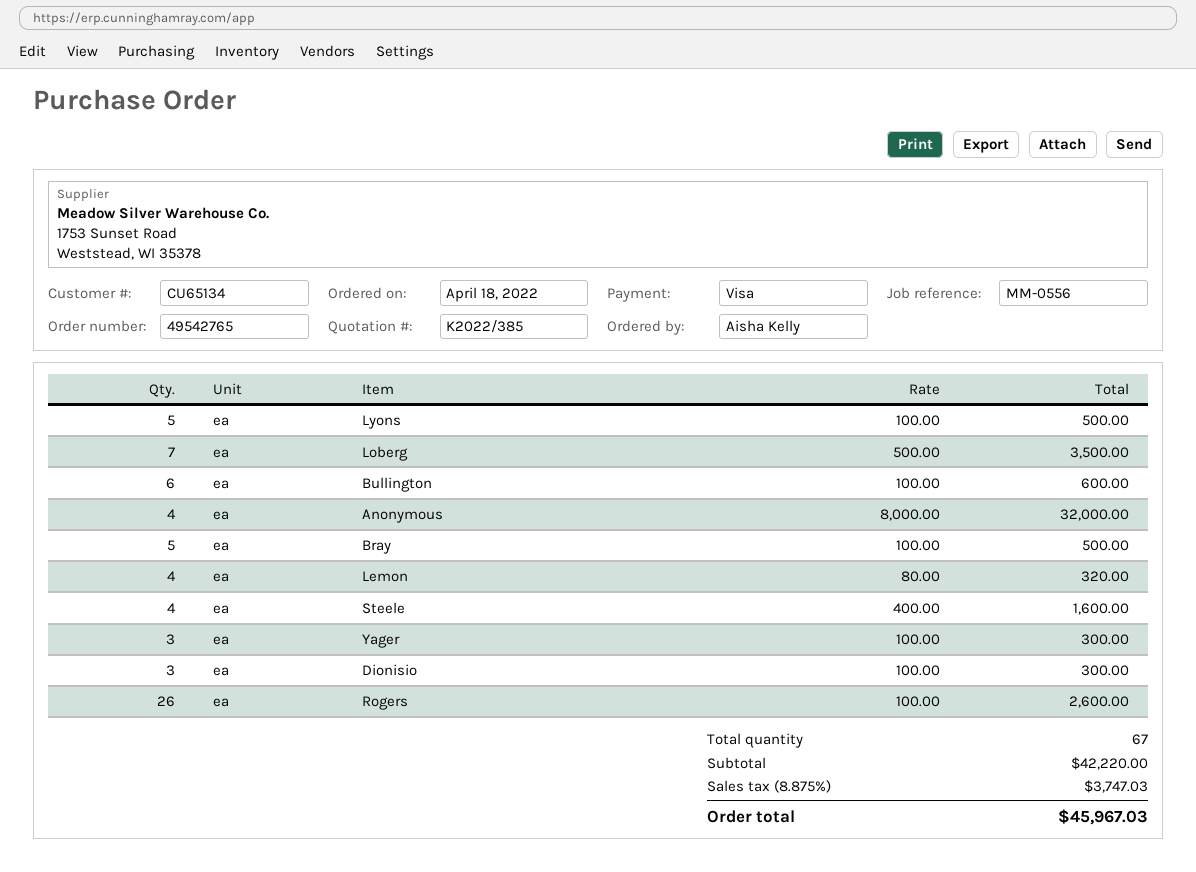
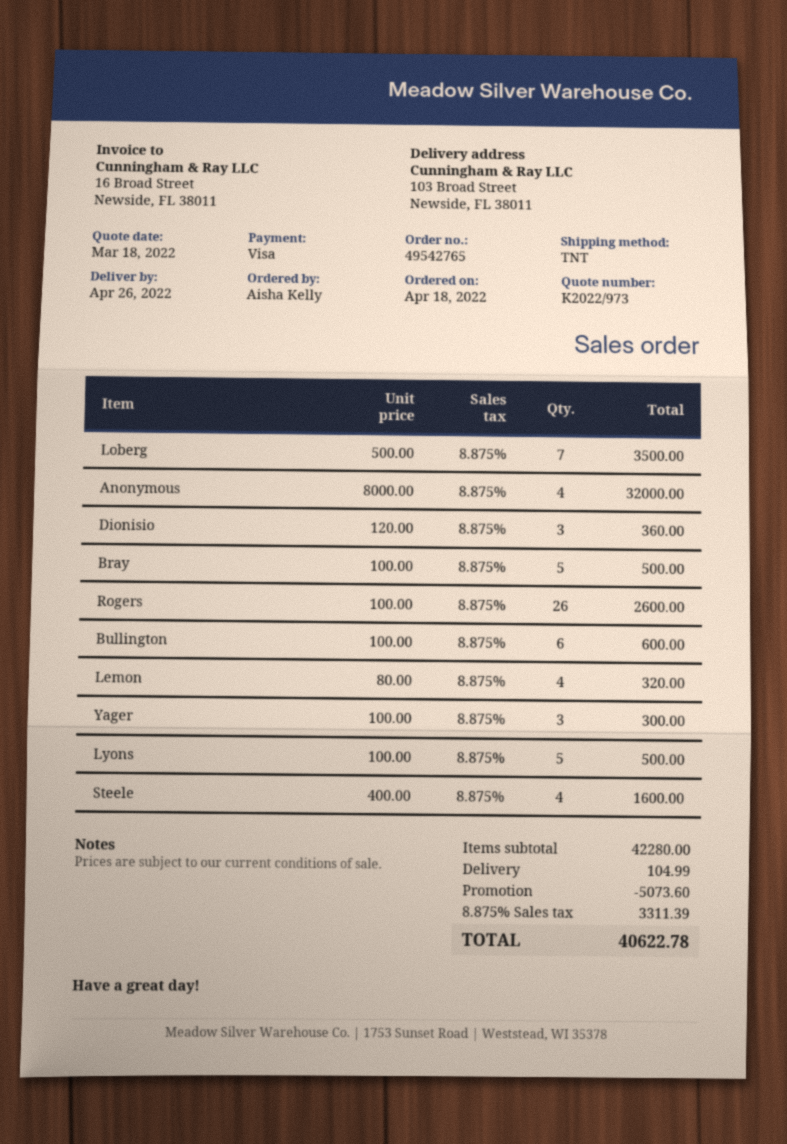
quote number: K2022/385 -> K2022/973
Dionisio: 3 x 100.00 = 300.00 -> 3 x 120.00 = 360.00
subtotal: 42220.00 -> 42280.00
discount: none -> 5073.60
shipping: none -> 104.99
tax: 8.875% = 3747.03 -> 8.875% = 3311.39
total: 45967.03 -> 40622.78

